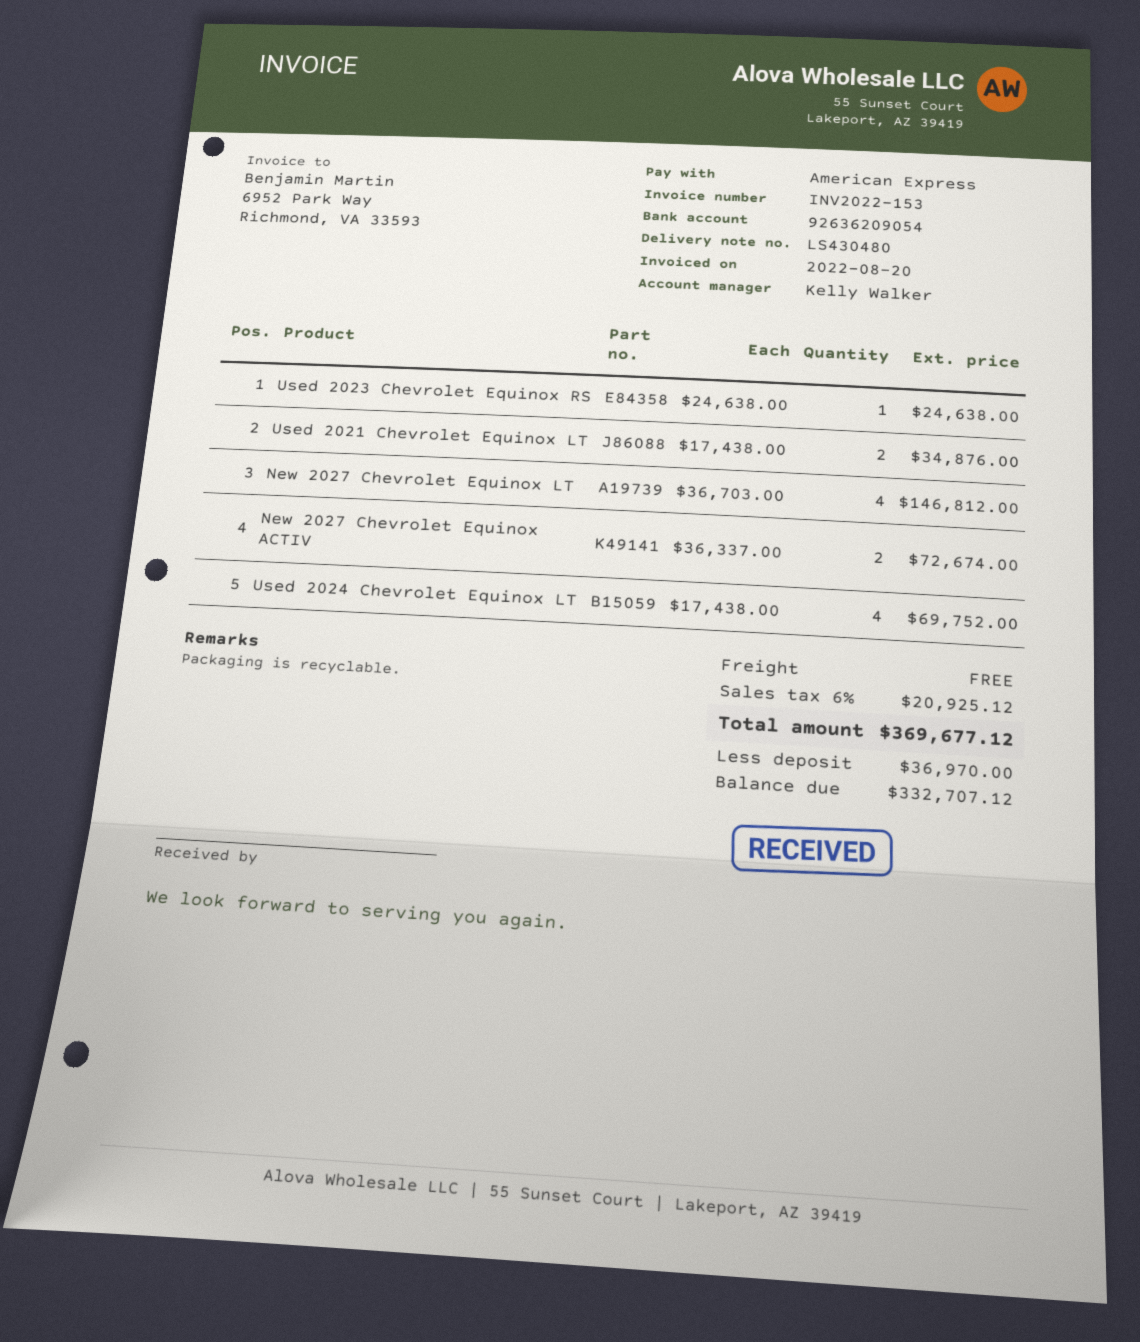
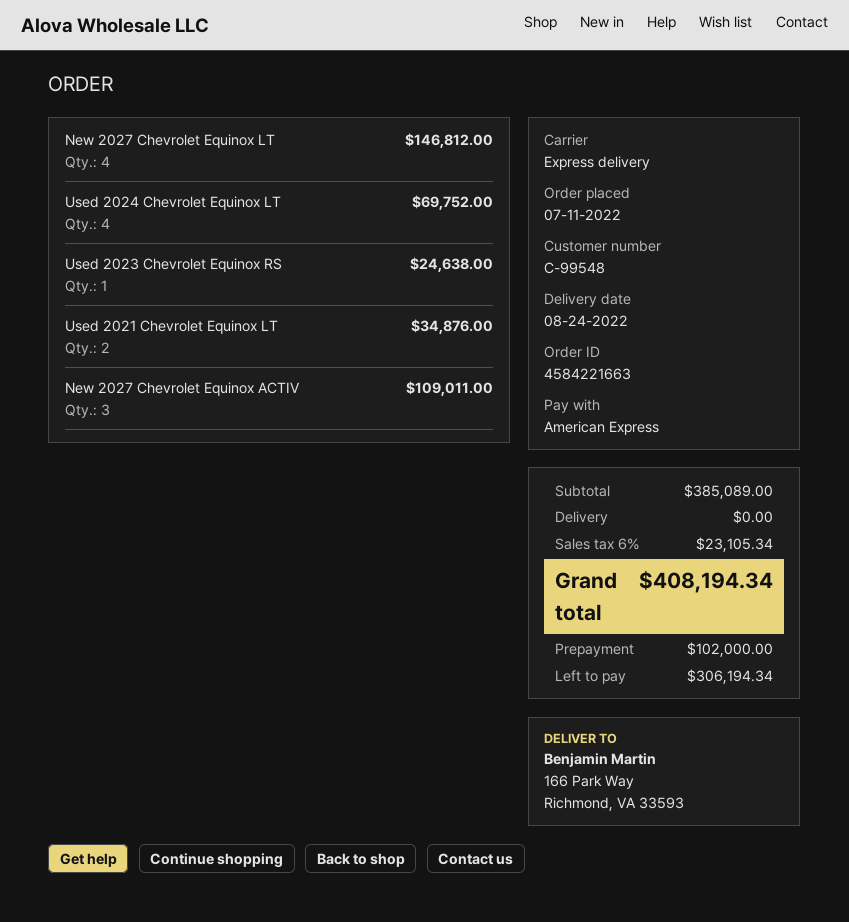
New 2027 Chevrolet Equinox ACTIV: 2 for 72674.00 -> 3 for 109011.00
tax: 6% = 20925.12 -> 6% = 23105.34
total: 369677.12 -> 408194.34
deposit: 36970.00 -> 102000.00
balance: 332707.12 -> 306194.34

